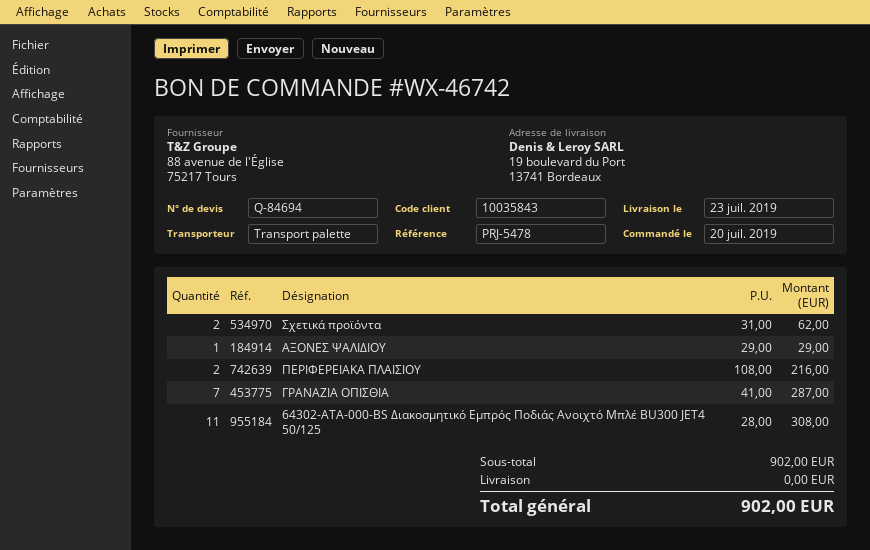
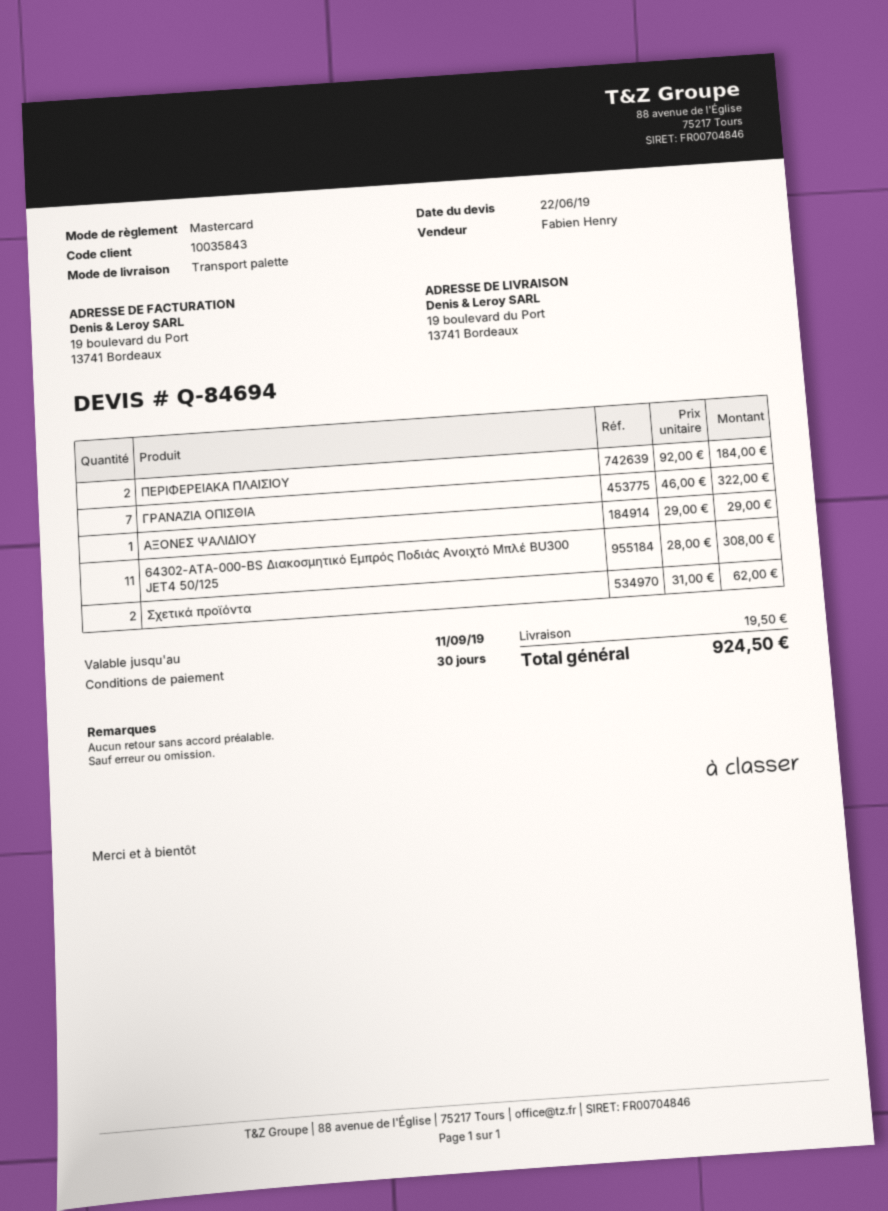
ΠΕΡΙΦΕΡΕΙΑΚΑ ΠΛΑΙΣΙΟΥ: 2 x 108.00 = 216.00 -> 2 x 92.00 = 184.00
ΓΡΑΝΑΖΙΑ ΟΠΙΣΘΙΑ: 7 x 41.00 = 287.00 -> 7 x 46.00 = 322.00
shipping: 0.00 -> 19.50
total: 902.00 -> 924.50

